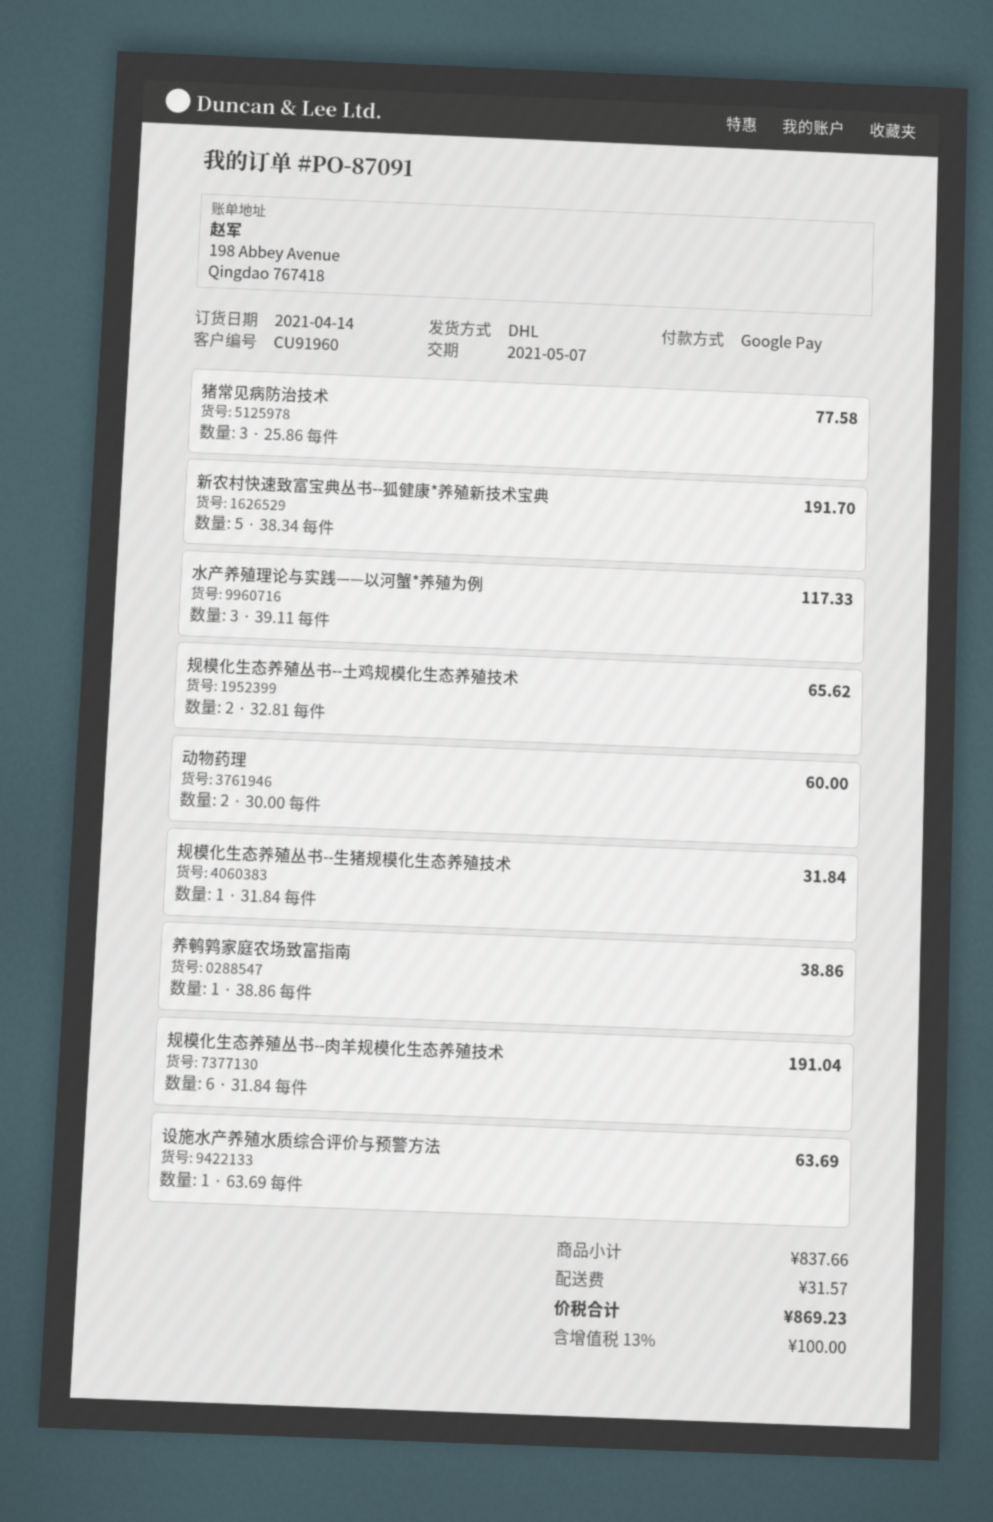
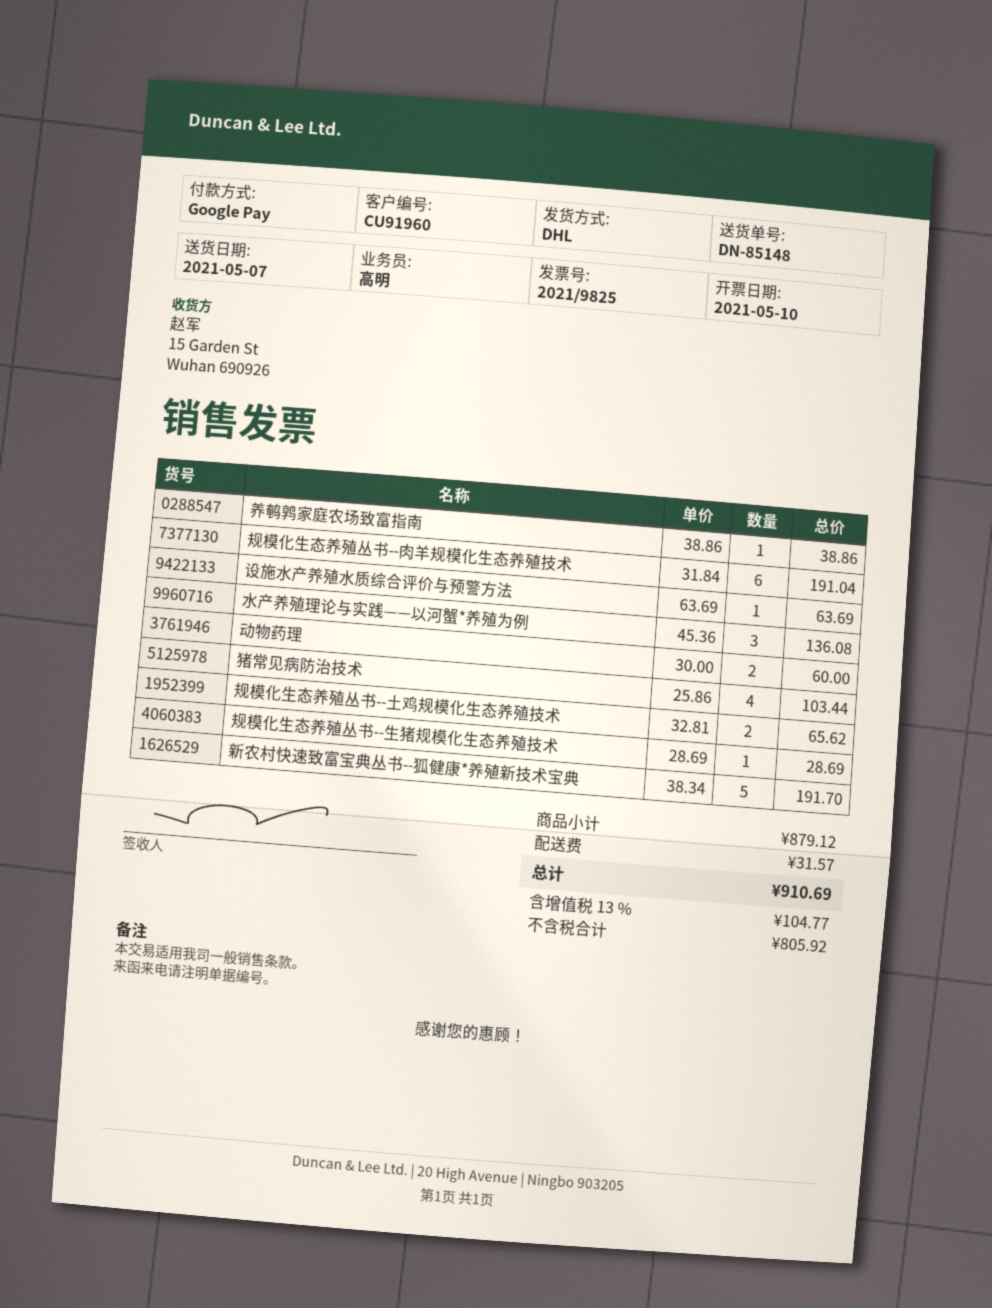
猪常见病防治技术: 3 x 25.86 = 77.58 -> 4 x 25.86 = 103.44
水产养殖理论与实践——以河蟹*养殖为例: 3 x 39.11 = 117.33 -> 3 x 45.36 = 136.08
规模化生态养殖丛书--生猪规模化生态养殖技术: 1 x 31.84 = 31.84 -> 1 x 28.69 = 28.69
subtotal: 837.66 -> 879.12
tax: 13% = 100.00 -> 13% = 104.77
total: 869.23 -> 910.69

